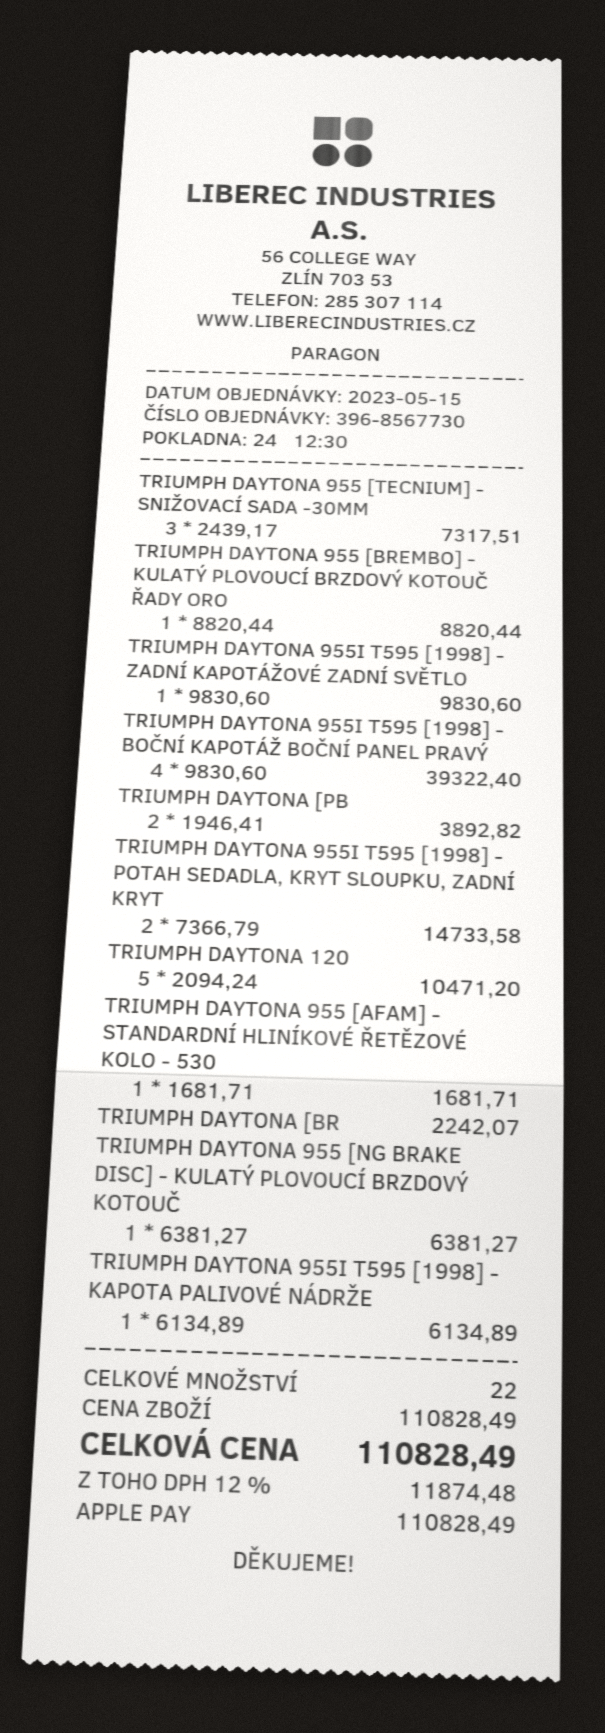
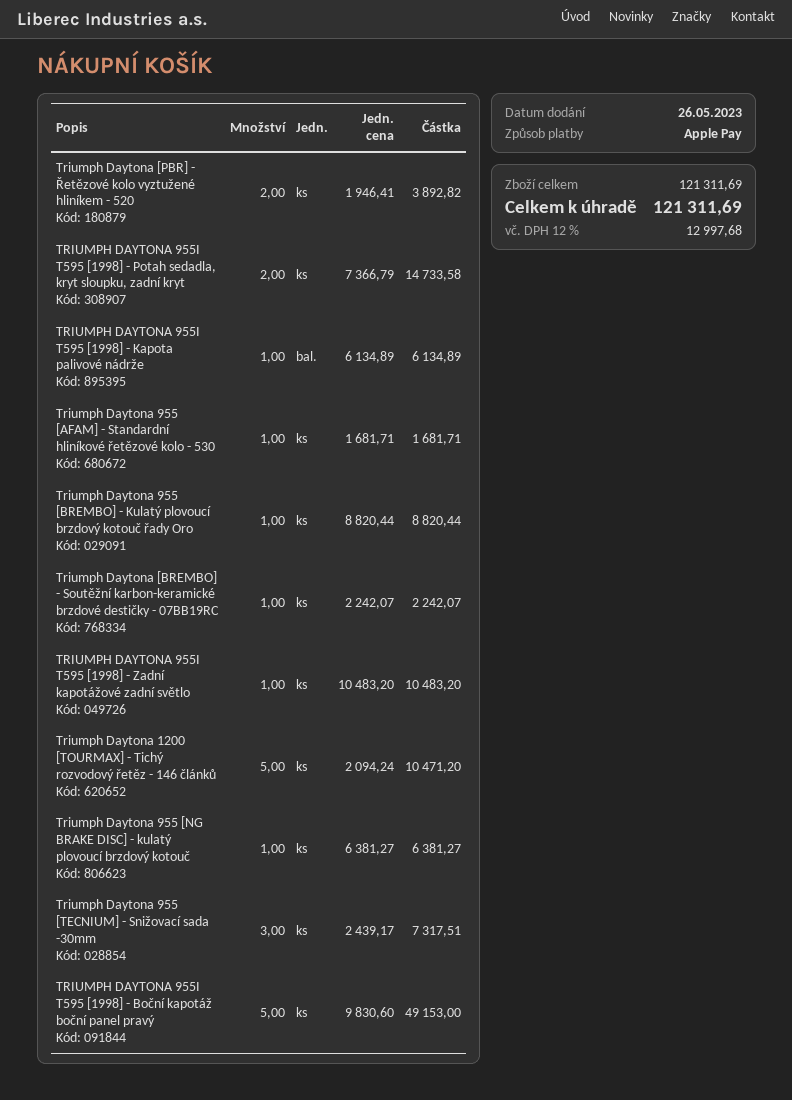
TRIUMPH DAYTONA 955I T595 [1998] - ZADNÍ KAPOTÁŽOVÉ ZADNÍ SVĚTLO: 1 x 9830.60 = 9830.60 -> 1 x 10483.20 = 10483.20
TRIUMPH DAYTONA 955I T595 [1998] - BOČNÍ KAPOTÁŽ BOČNÍ PANEL PRAVÝ: 4 x 9830.60 = 39322.40 -> 5 x 9830.60 = 49153.00
subtotal: 110828.49 -> 121311.69
tax: 12% = 11874.48 -> 12% = 12997.68
total: 110828.49 -> 121311.69

